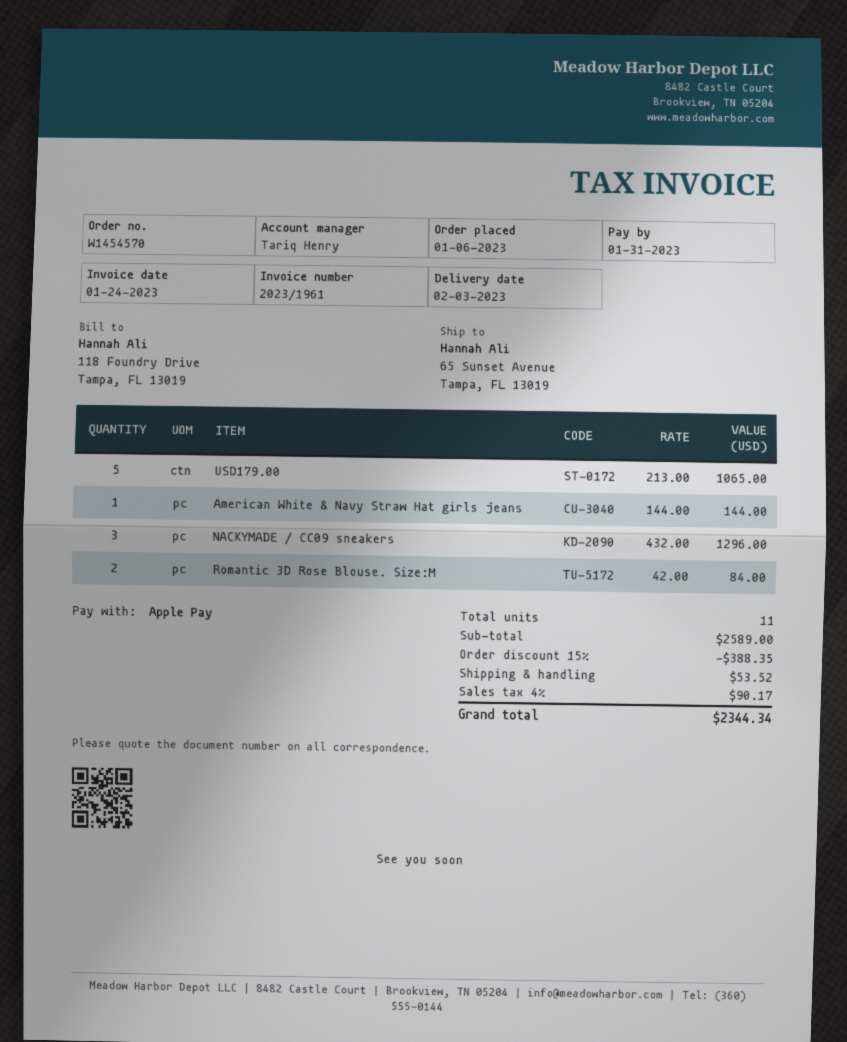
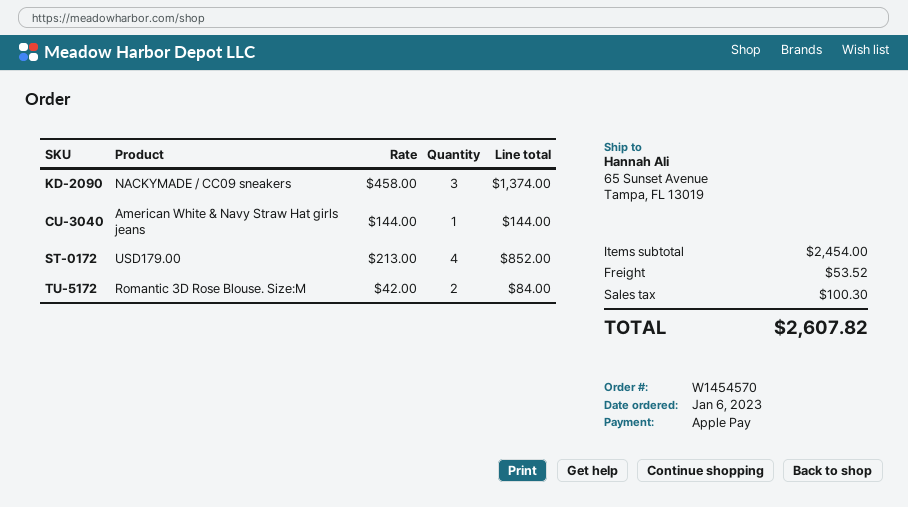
USD179.00: 5 x 213.00 = 1065.00 -> 4 x 213.00 = 852.00
NACKYMADE / CC09 sneakers: 3 x 432.00 = 1296.00 -> 3 x 458.00 = 1374.00
subtotal: 2589.00 -> 2454.00
discount: 15% = 388.35 -> none
tax: 90.17 -> 100.30
total: 2344.34 -> 2607.82

